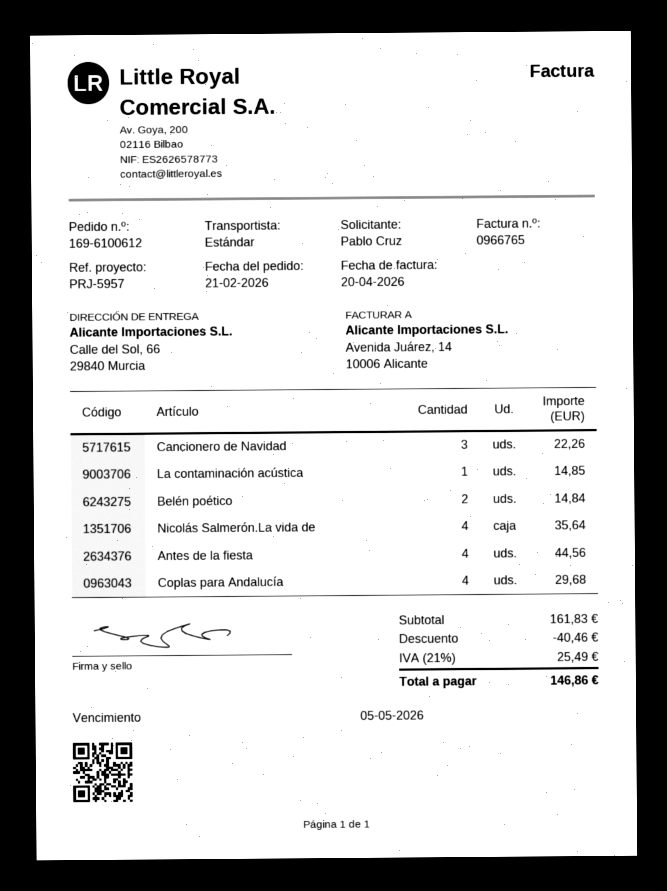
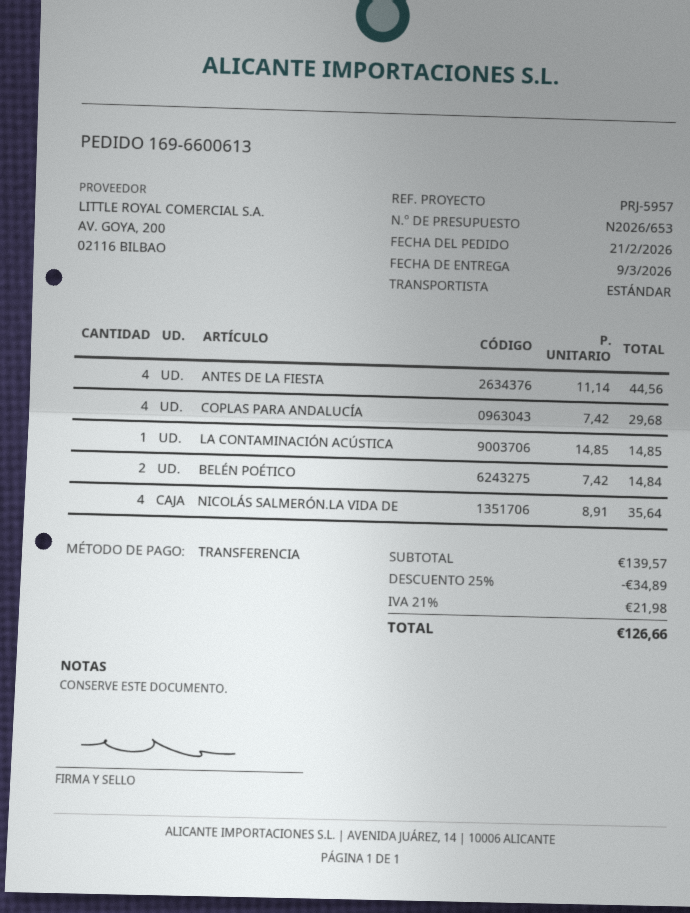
order number: 169-6100612 -> 169-6600613
Cancionero de Navidad: 3 for 22.26 -> none
subtotal: 161.83 -> 139.57
discount: 40.46 -> 34.89
tax: 21% = 25.49 -> 21% = 21.98
total: 146.86 -> 126.66

